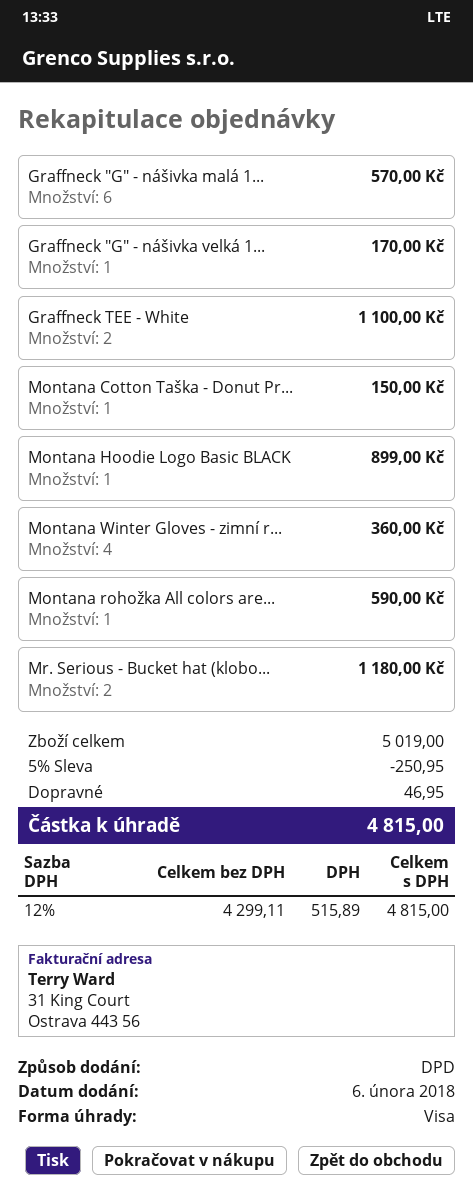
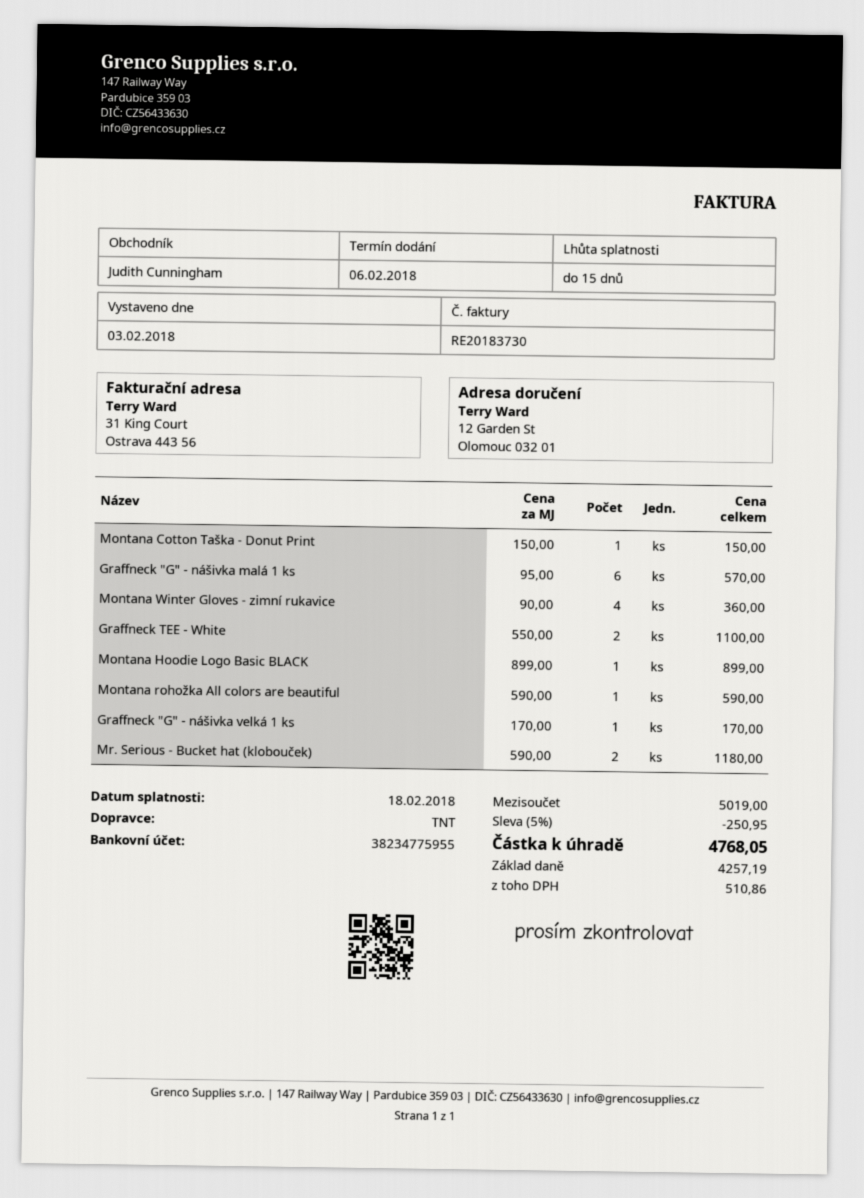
shipping method: DPD -> TNT
shipping: 46.95 -> none
net: 4299.11 -> 4257.19
tax: 515.89 -> 510.86
total: 4815.00 -> 4768.05

